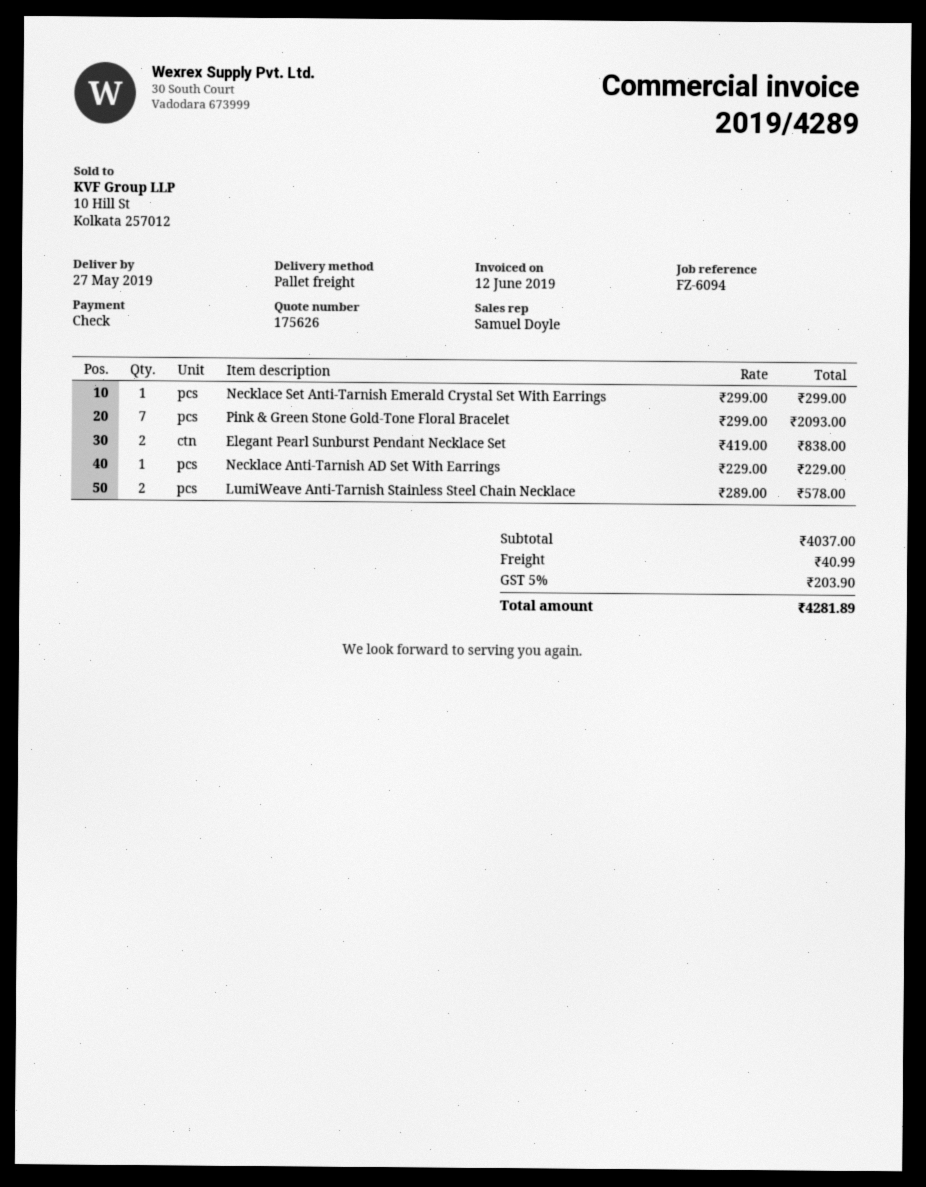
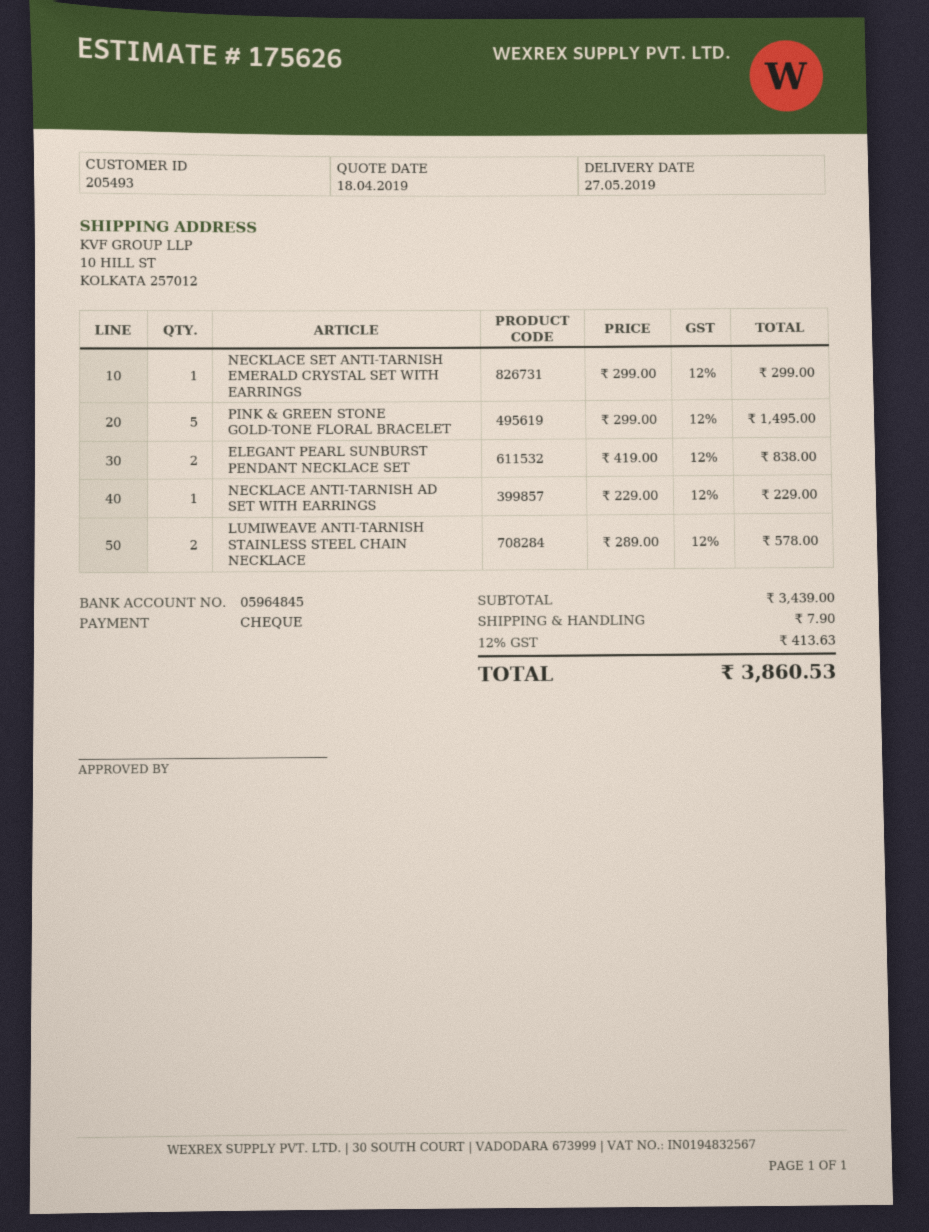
Pink & Green Stone Gold-Tone Floral Bracelet: 7 x 299.00 = 2093.00 -> 5 x 299.00 = 1495.00
subtotal: 4037.00 -> 3439.00
shipping: 40.99 -> 7.90
tax: 5% = 203.90 -> 12% = 413.63
total: 4281.89 -> 3860.53

